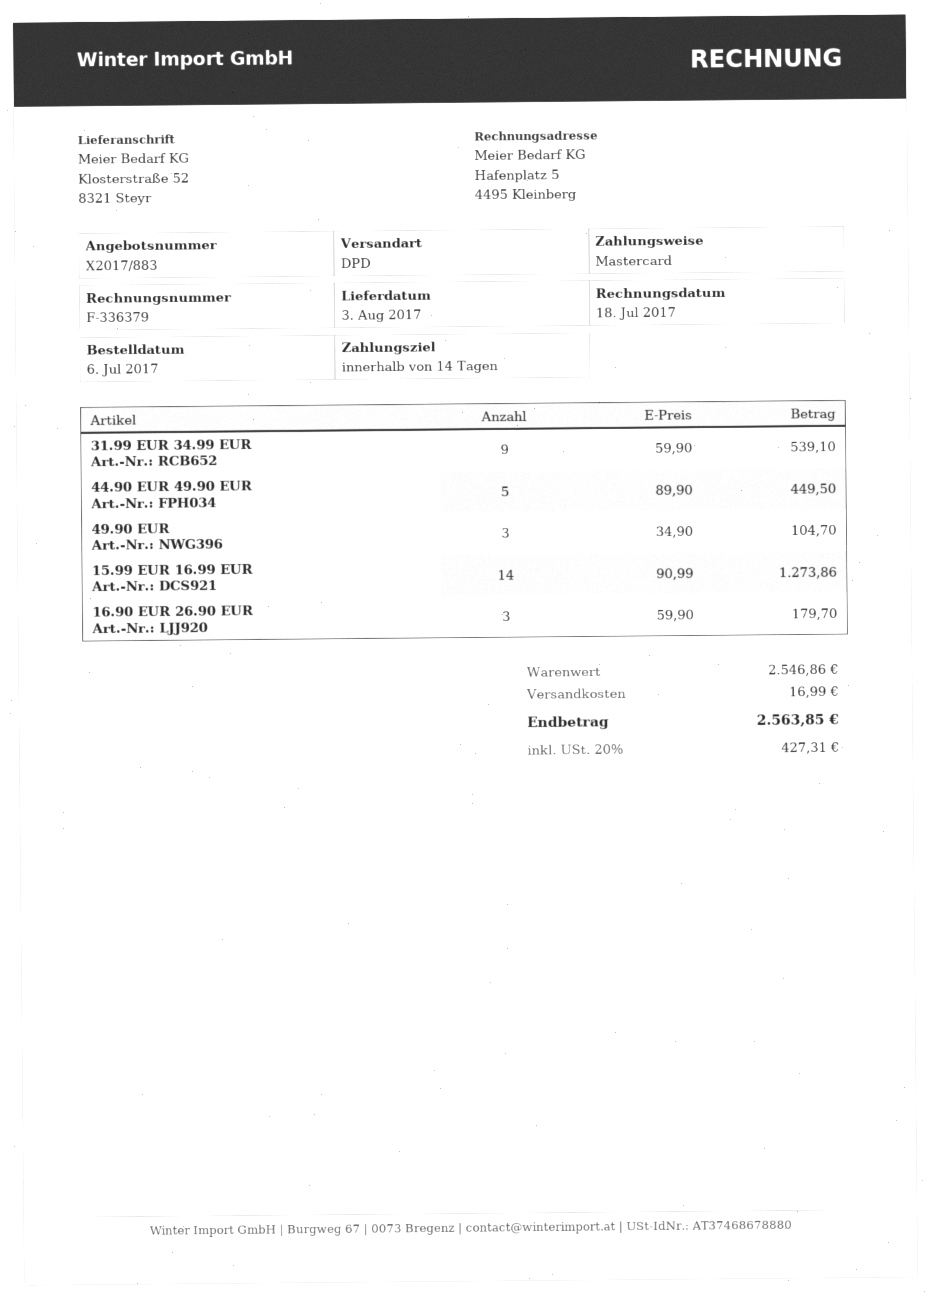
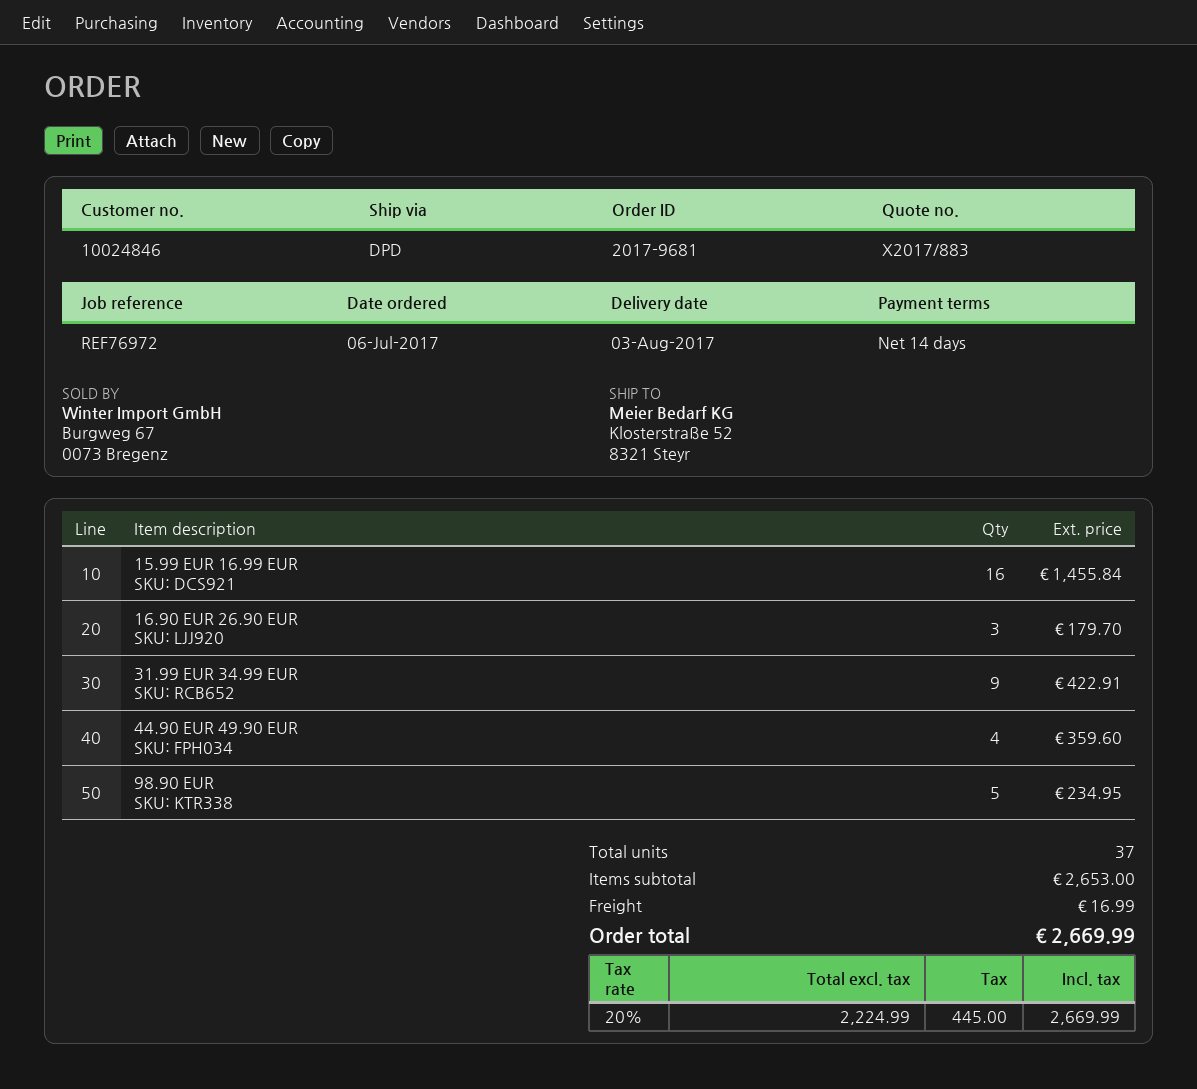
31.99 EUR 34.99 EUR: 9 for 539.10 -> 9 for 422.91
44.90 EUR 49.90 EUR: 5 for 449.50 -> 4 for 359.60
49.90 EUR: 3 for 104.70 -> none
15.99 EUR 16.99 EUR: 14 for 1273.86 -> 16 for 1455.84
98.90 EUR: none -> 5 for 234.95
subtotal: 2546.86 -> 2653.00
tax: 20% = 427.31 -> 20% = 445.00
total: 2563.85 -> 2669.99

